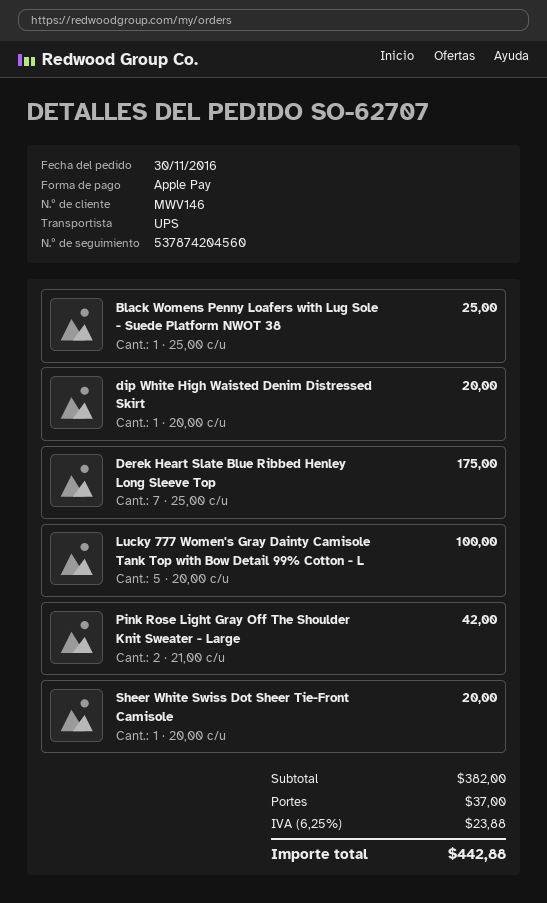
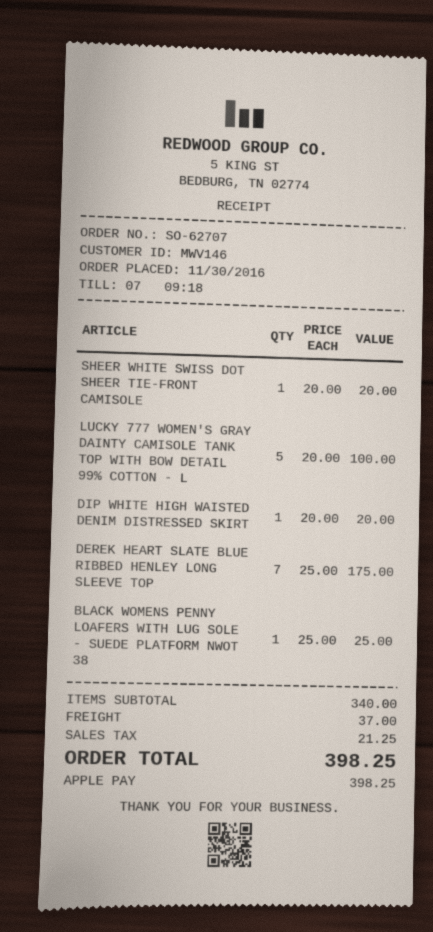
Pink Rose Light Gray Off The Shoulder Knit Sweater - Large: 2 x 21.00 = 42.00 -> none
subtotal: 382.00 -> 340.00
tax: 23.88 -> 21.25
total: 442.88 -> 398.25

